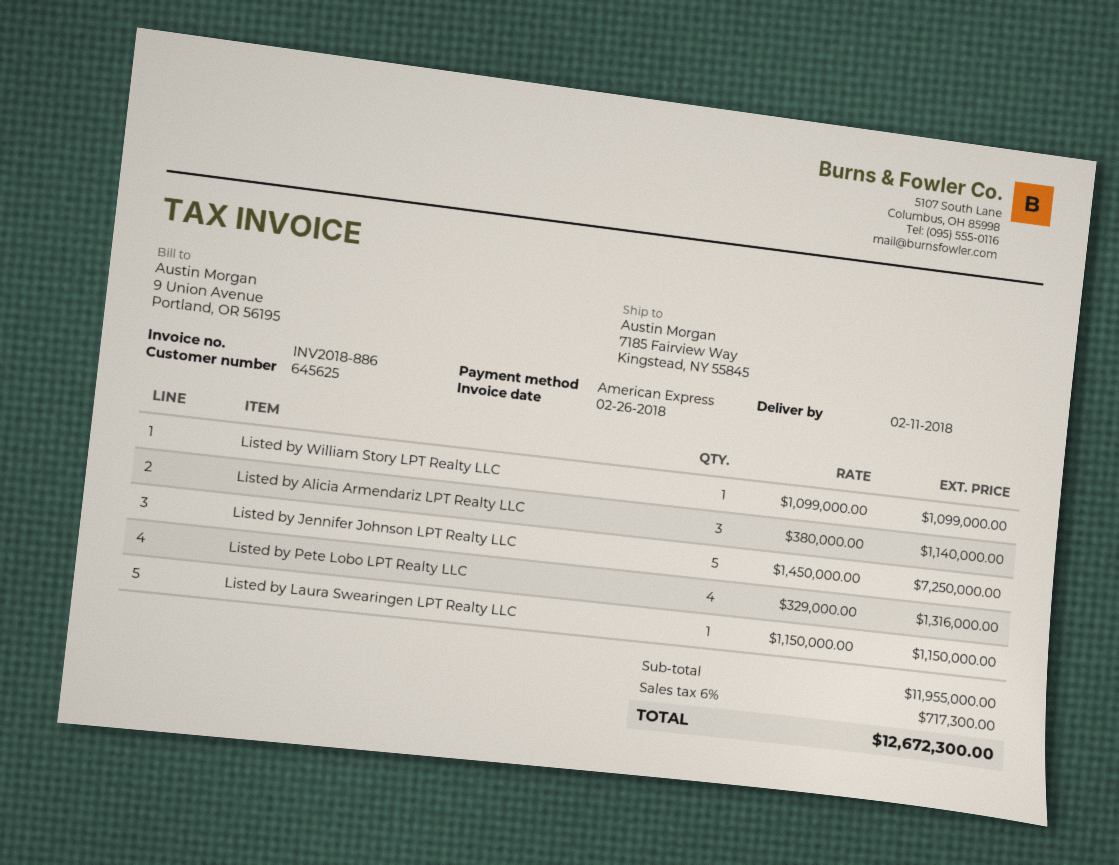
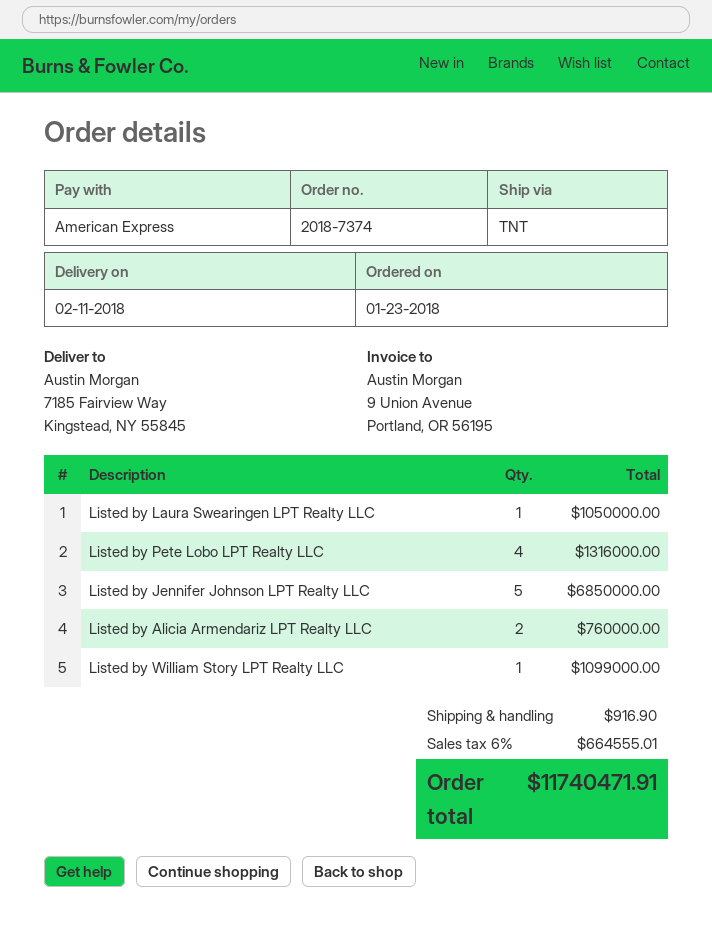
Listed by Alicia Armendariz LPT Realty LLC: 3 for 1140000.00 -> 2 for 760000.00
Listed by Jennifer Johnson LPT Realty LLC: 5 for 7250000.00 -> 5 for 6850000.00
Listed by Laura Swearingen LPT Realty LLC: 1 for 1150000.00 -> 1 for 1050000.00
shipping: none -> 916.90
tax: 6% = 717300.00 -> 6% = 664555.01
total: 12672300.00 -> 11740471.91

